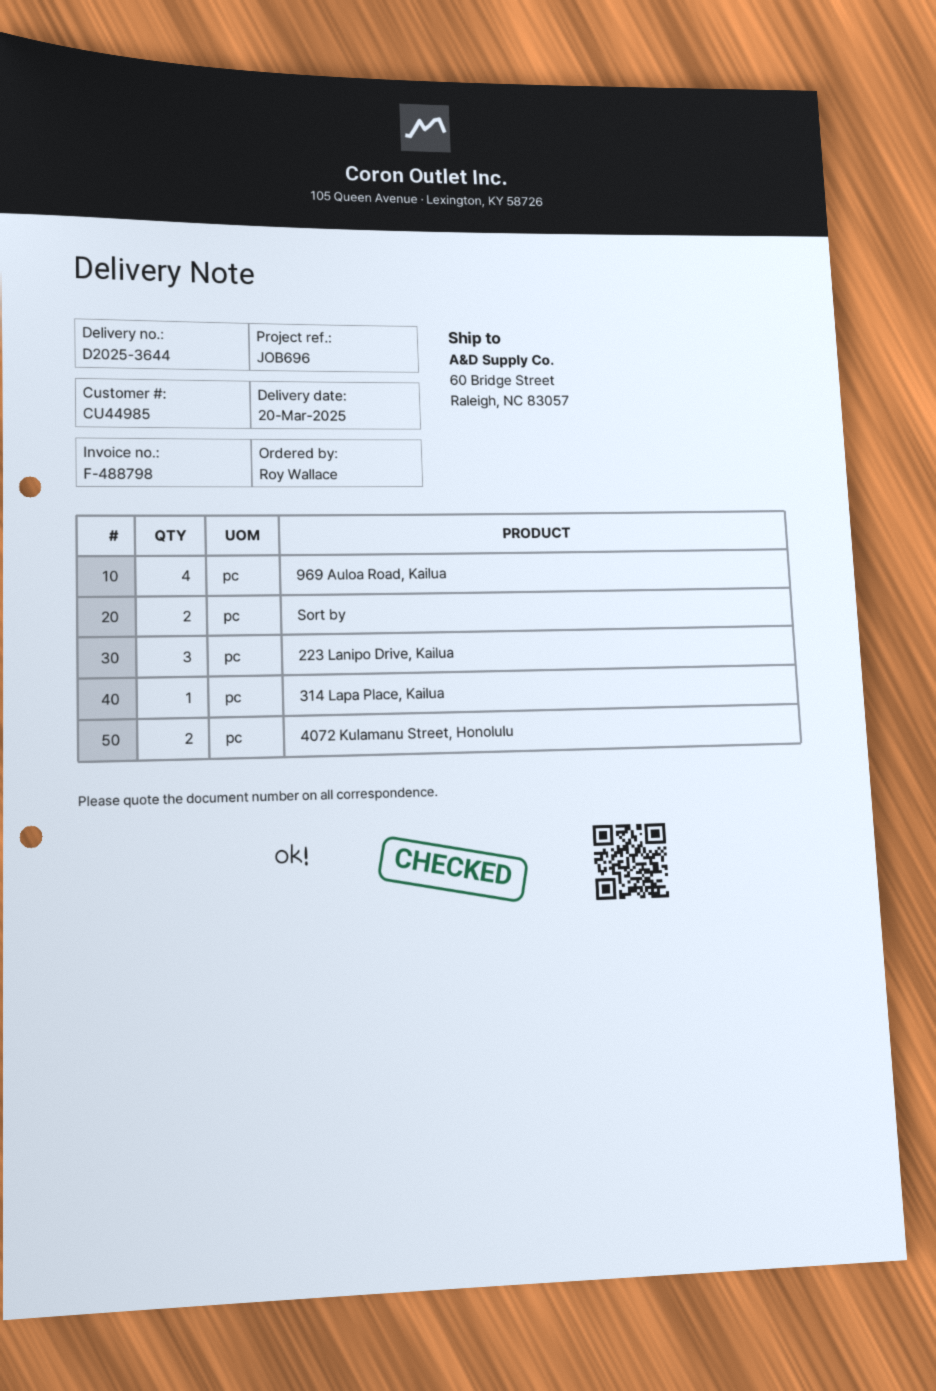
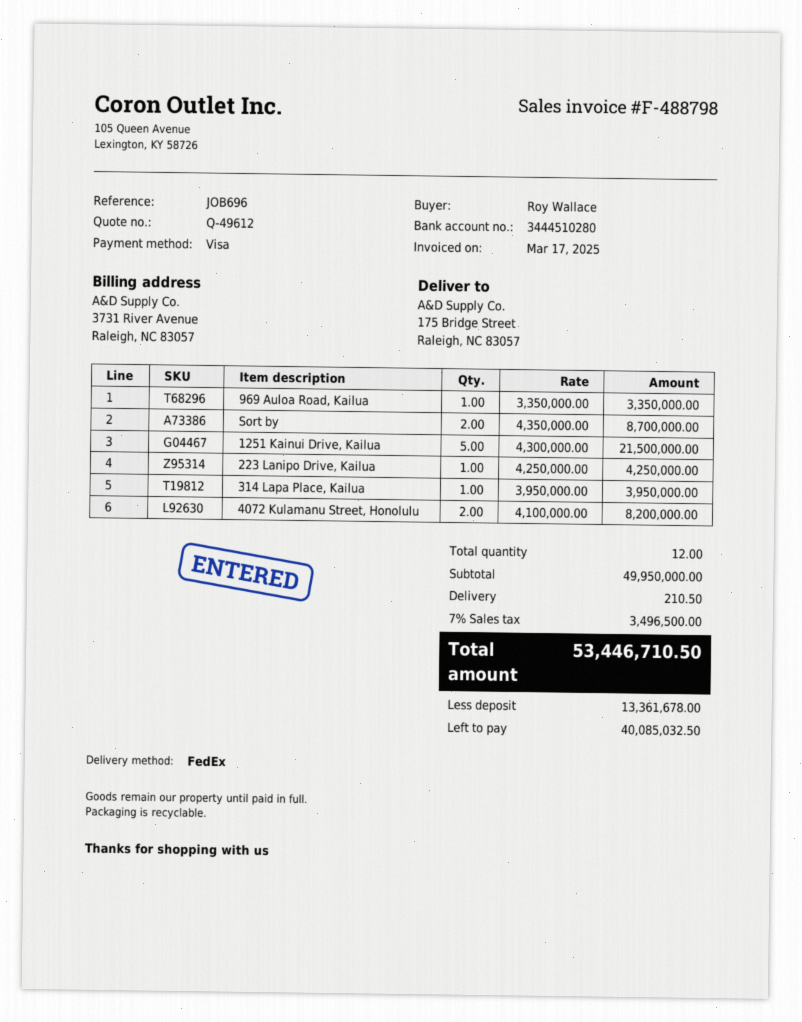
ship to: 60 Bridge Street, Raleigh, NC 83057 -> 175 Bridge Street, Raleigh, NC 83057
969 Auloa Road, Kailua: 4 -> 1
223 Lanipo Drive, Kailua: 3 -> 1
1251 Kainui Drive, Kailua: none -> 5

